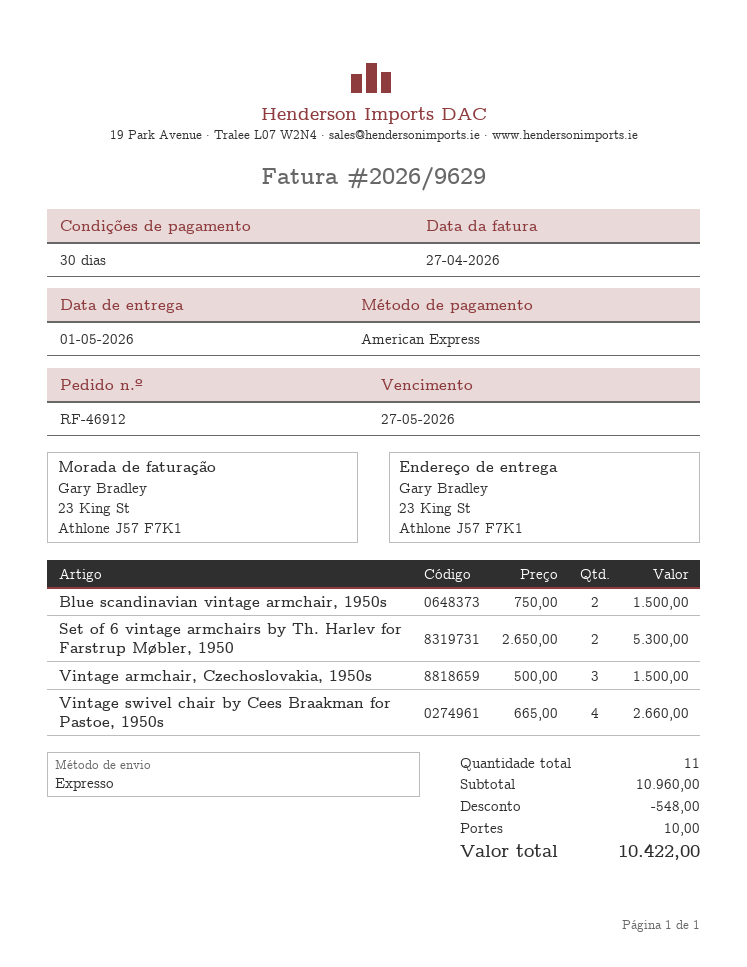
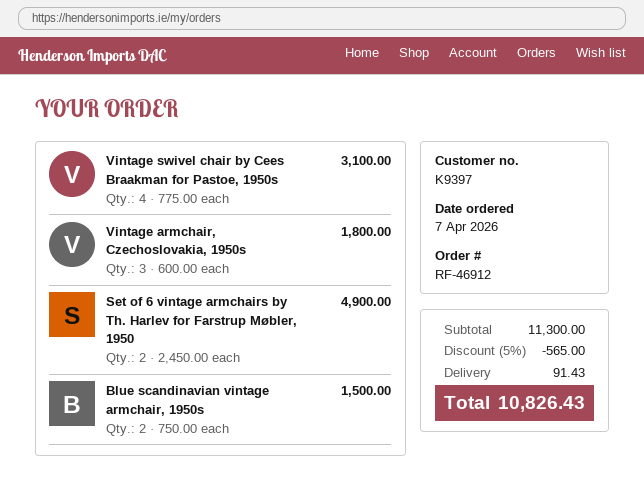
Set of 6 vintage armchairs by Th. Harlev for Farstrup Møbler, 1950: 2 x 2650.00 = 5300.00 -> 2 x 2450.00 = 4900.00
Vintage armchair, Czechoslovakia, 1950s: 3 x 500.00 = 1500.00 -> 3 x 600.00 = 1800.00
Vintage swivel chair by Cees Braakman for Pastoe, 1950s: 4 x 665.00 = 2660.00 -> 4 x 775.00 = 3100.00
subtotal: 10960.00 -> 11300.00
discount: 548.00 -> 565.00
shipping: 10.00 -> 91.43
total: 10422.00 -> 10826.43

